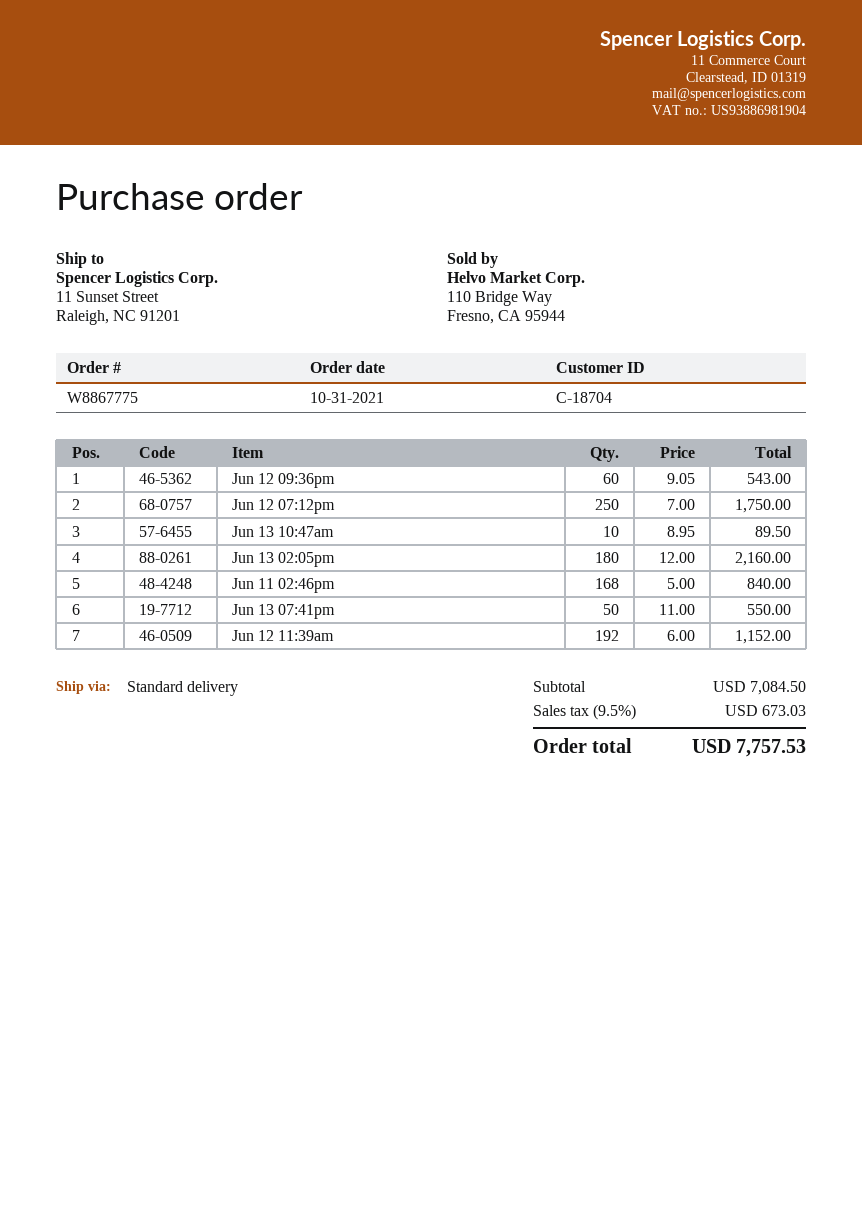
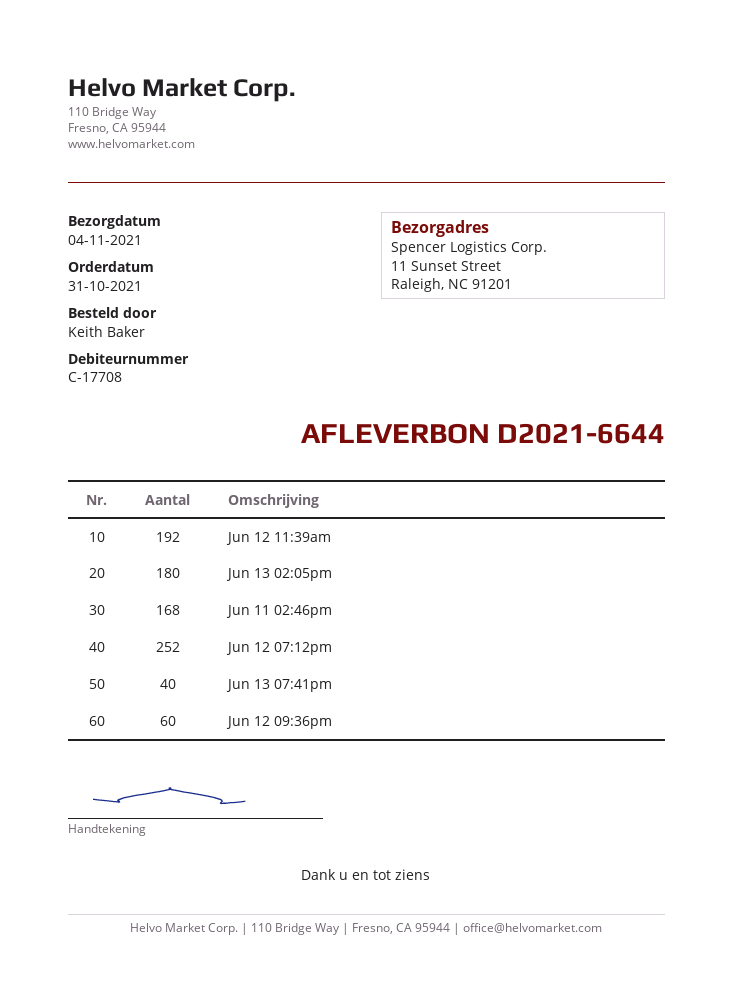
customer number: C-18704 -> C-17708
Jun 12 07:12pm: 250 -> 252
Jun 13 10:47am: 10 -> none
Jun 13 07:41pm: 50 -> 40

